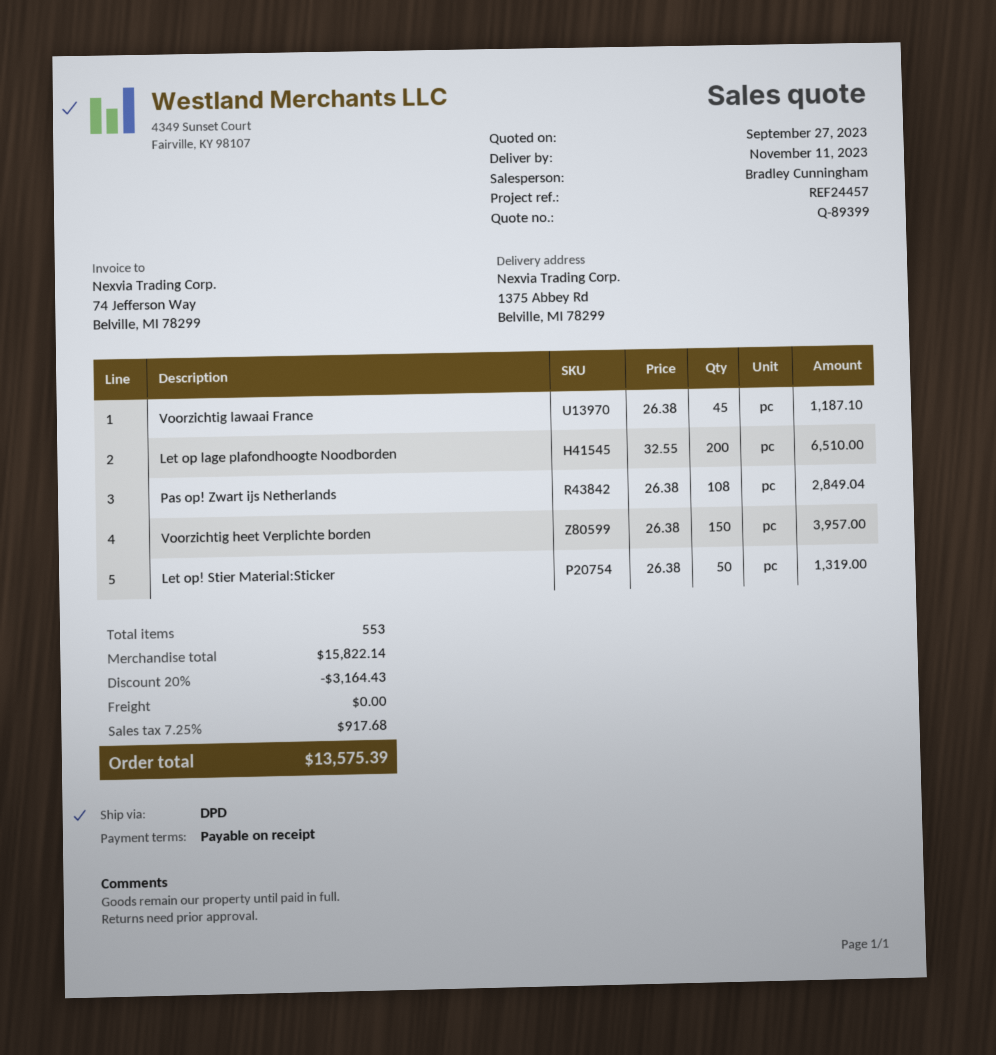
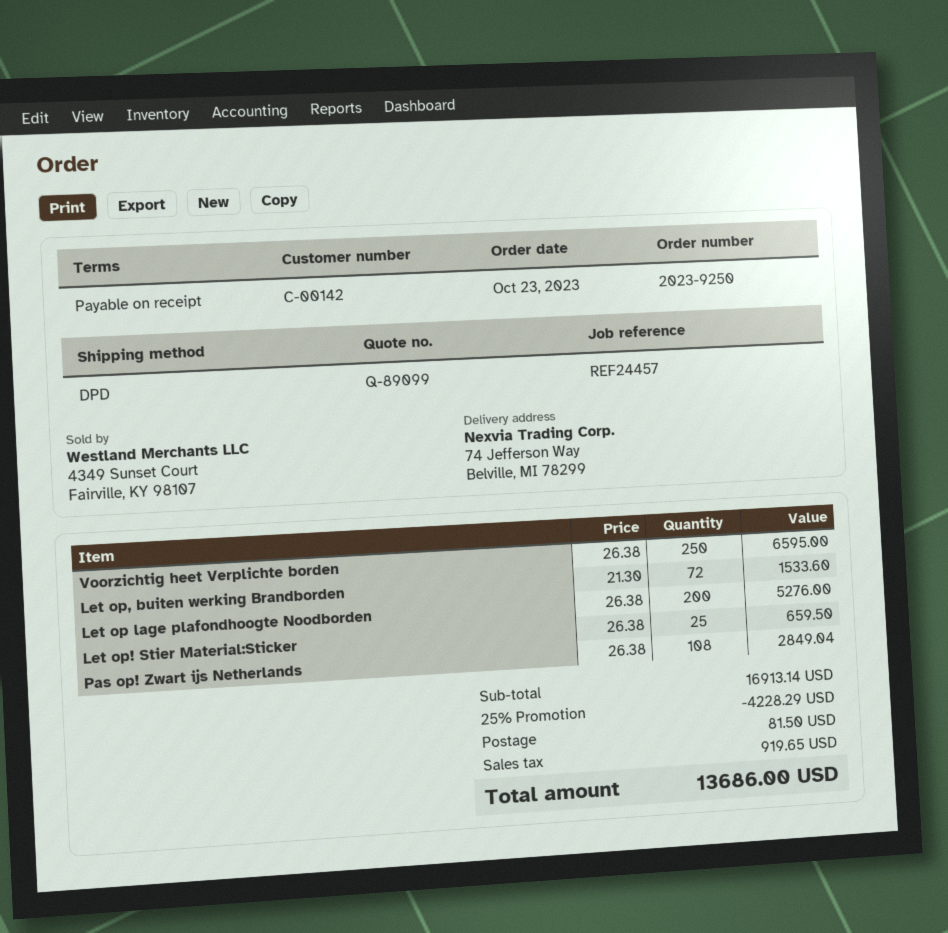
quote number: Q-89399 -> Q-89099
ship to: 1375 Abbey Rd, Belville, MI 78299 -> 74 Jefferson Way, Belville, MI 78299
Voorzichtig lawaai France: 45 x 26.38 = 1187.10 -> none
Let op lage plafondhoogte Noodborden: 200 x 32.55 = 6510.00 -> 200 x 26.38 = 5276.00
Voorzichtig heet Verplichte borden: 150 x 26.38 = 3957.00 -> 250 x 26.38 = 6595.00
Let op! Stier Material:Sticker: 50 x 26.38 = 1319.00 -> 25 x 26.38 = 659.50
Let op, buiten werking Brandborden: none -> 72 x 21.30 = 1533.60
subtotal: 15822.14 -> 16913.14
discount: 20% = 3164.43 -> 25% = 4228.29
shipping: 0.00 -> 81.50
tax: 917.68 -> 919.65
total: 13575.39 -> 13686.00

